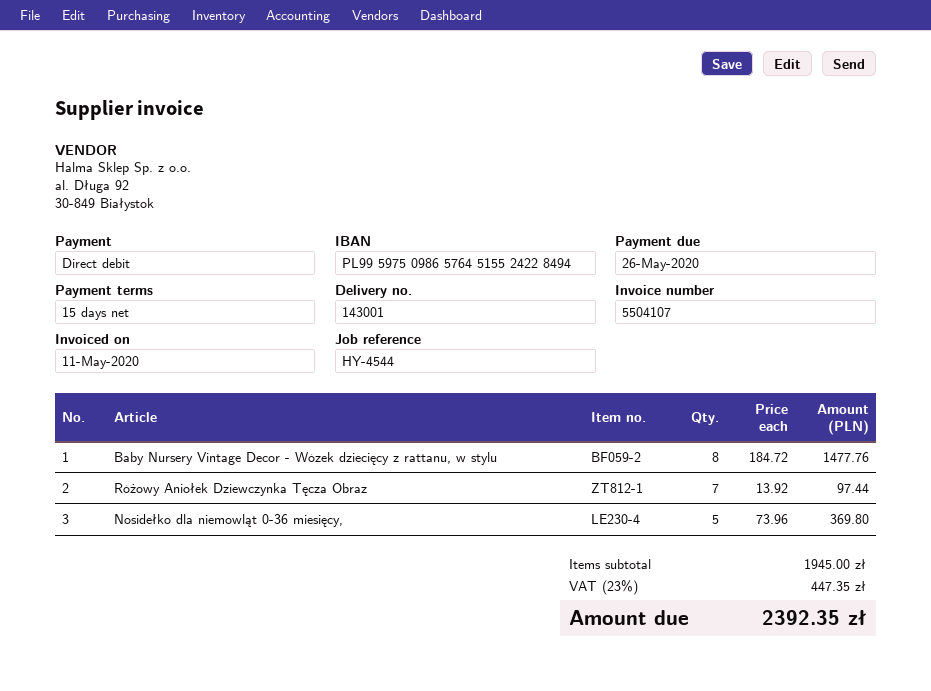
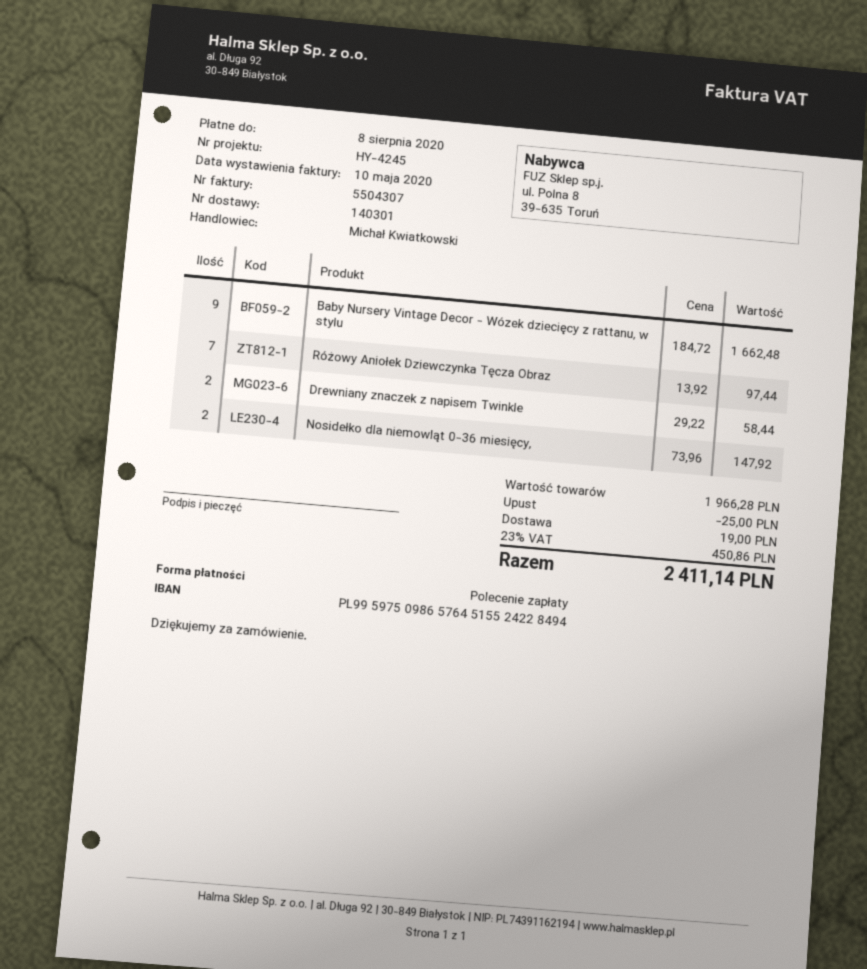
delivery note number: 143001 -> 140301
invoice number: 5504107 -> 5504307
invoice date: 2020-05-11 -> 2020-05-10
due date: 2020-05-26 -> 2020-08-08
reference: HY-4544 -> HY-4245
Baby Nursery Vintage Decor - Wózek dziecięcy z rattanu, w stylu: 8 x 184.72 = 1477.76 -> 9 x 184.72 = 1662.48
Nosidełko dla niemowląt 0-36 miesięcy,: 5 x 73.96 = 369.80 -> 2 x 73.96 = 147.92
Drewniany znaczek z napisem Twinkle: none -> 2 x 29.22 = 58.44
subtotal: 1945.00 -> 1966.28
discount: none -> 25.00
shipping: none -> 19.00
tax: 23% = 447.35 -> 23% = 450.86
total: 2392.35 -> 2411.14

